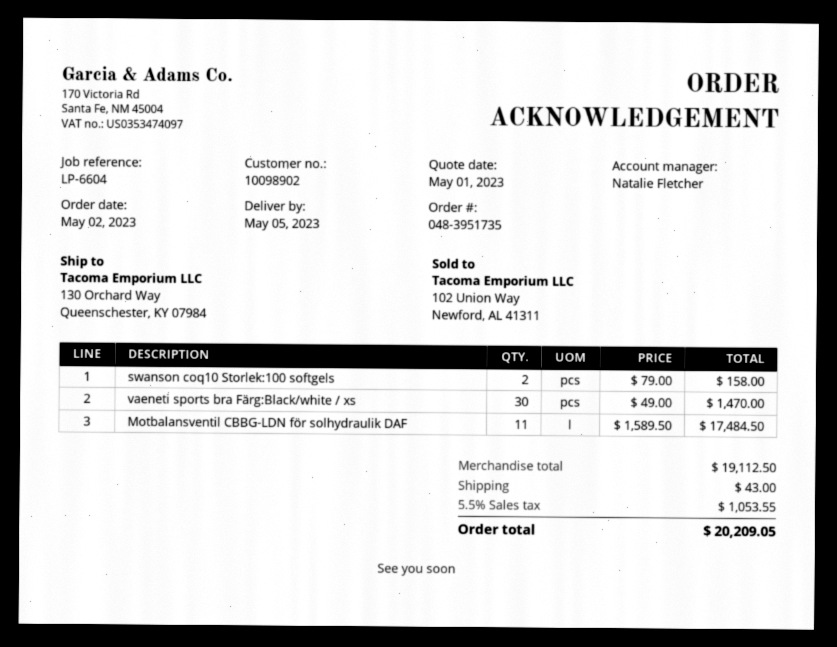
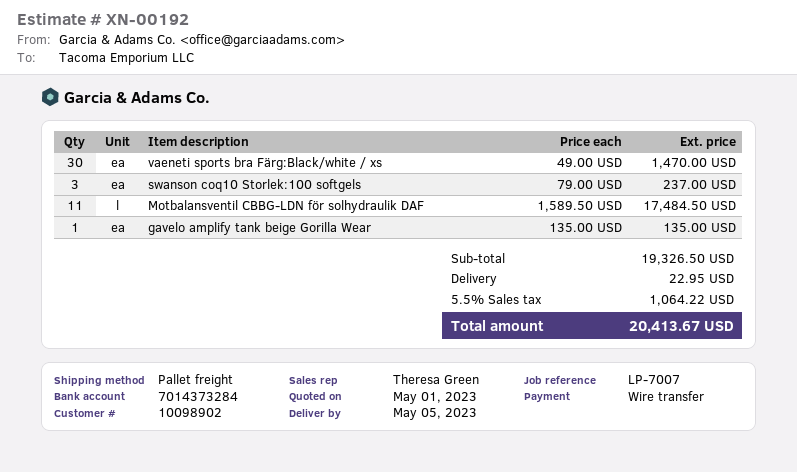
reference: LP-6604 -> LP-7007
sales rep: Natalie Fletcher -> Theresa Green
swanson coq10 Storlek:100 softgels: 2 x 79.00 = 158.00 -> 3 x 79.00 = 237.00
gavelo amplify tank beige Gorilla Wear: none -> 1 x 135.00 = 135.00
subtotal: 19112.50 -> 19326.50
shipping: 43.00 -> 22.95
tax: 5.5% = 1053.55 -> 5.5% = 1064.22
total: 20209.05 -> 20413.67

